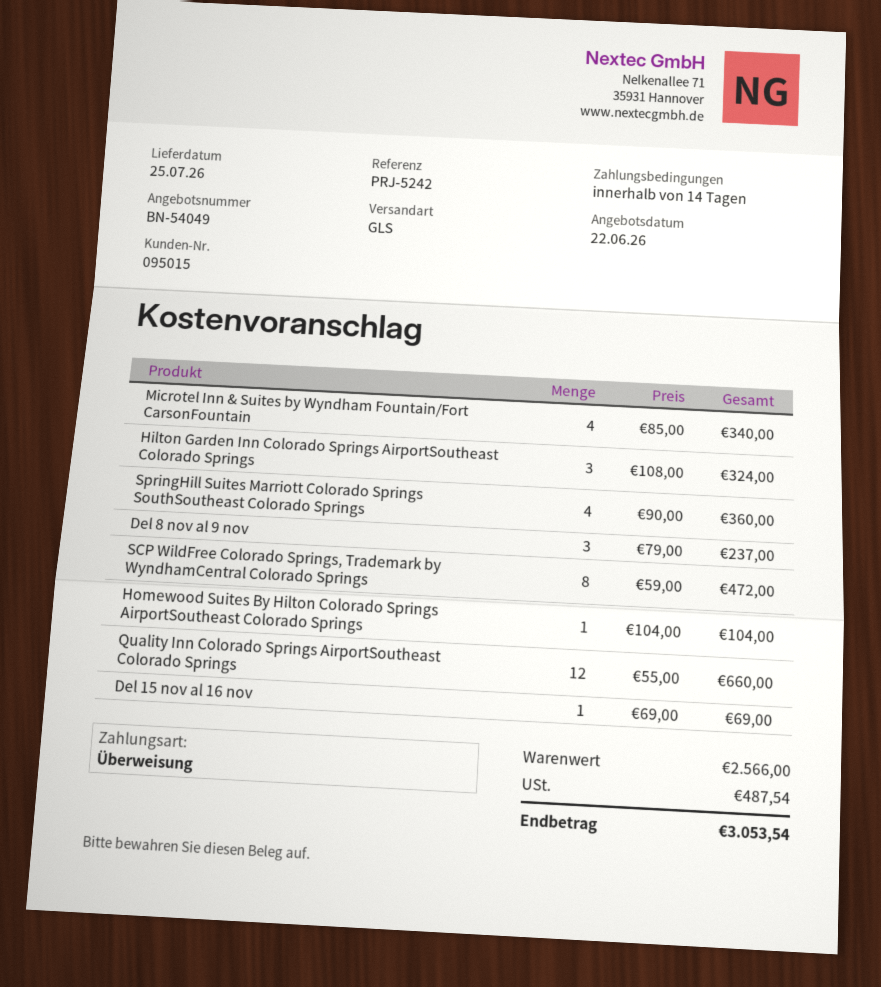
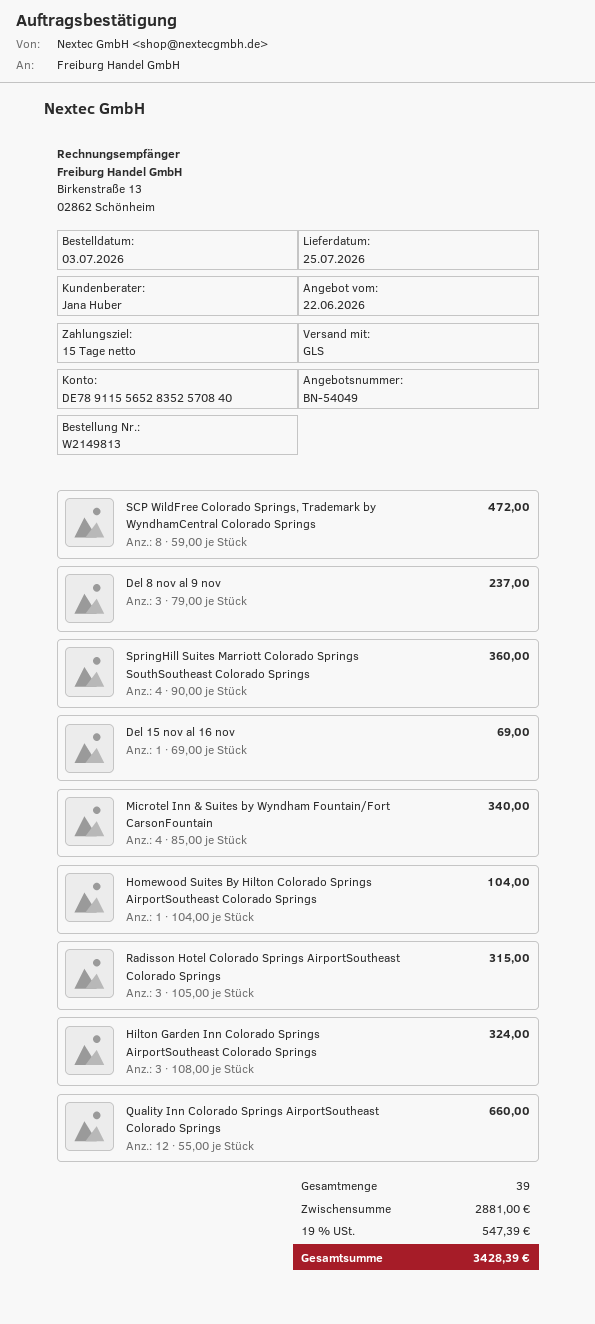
payment terms: 14 days -> 15 days
Radisson Hotel Colorado Springs AirportSoutheast Colorado Springs: none -> 3 x 105.00 = 315.00
subtotal: 2566.00 -> 2881.00
tax: 487.54 -> 547.39
total: 3053.54 -> 3428.39

